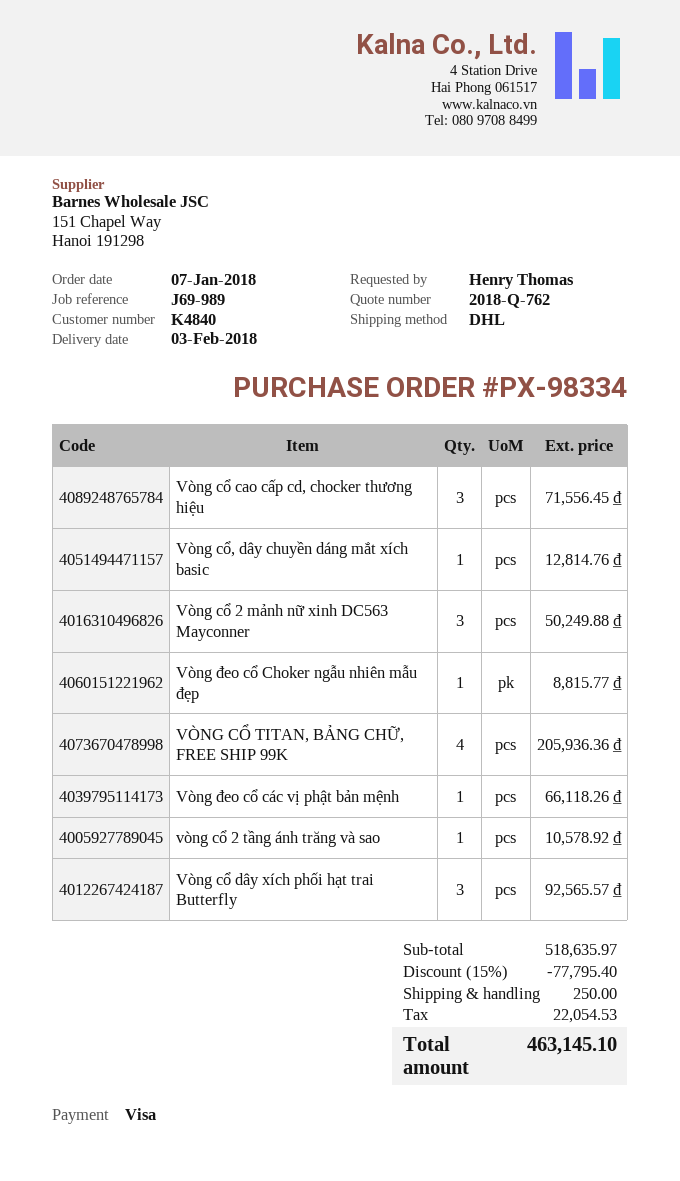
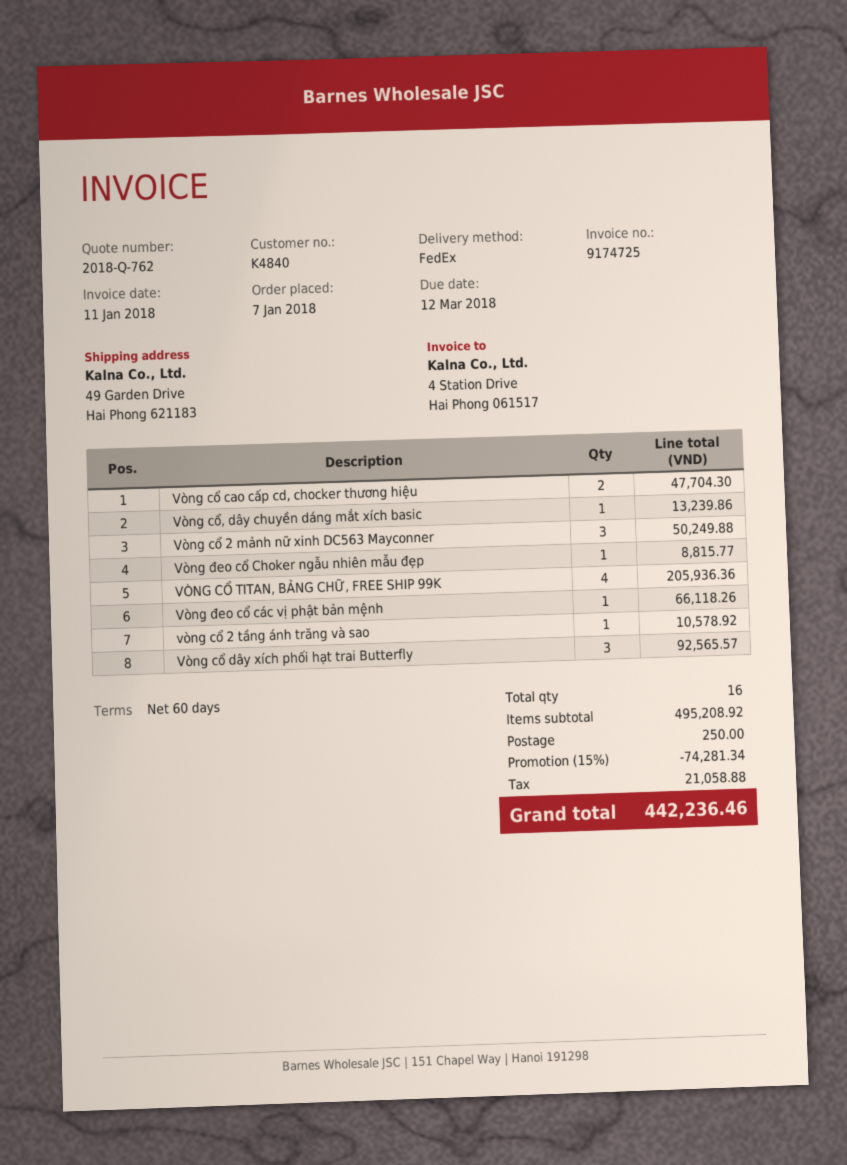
shipping method: DHL -> FedEx
Vòng cổ cao cấp cd, chocker thương hiệu: 3 for 71556.45 -> 2 for 47704.30
Vòng cổ, dây chuyền dáng mắt xích basic: 1 for 12814.76 -> 1 for 13239.86
subtotal: 518635.97 -> 495208.92
discount: 15% = 77795.40 -> 15% = 74281.34
tax: 22054.53 -> 21058.88
total: 463145.10 -> 442236.46

